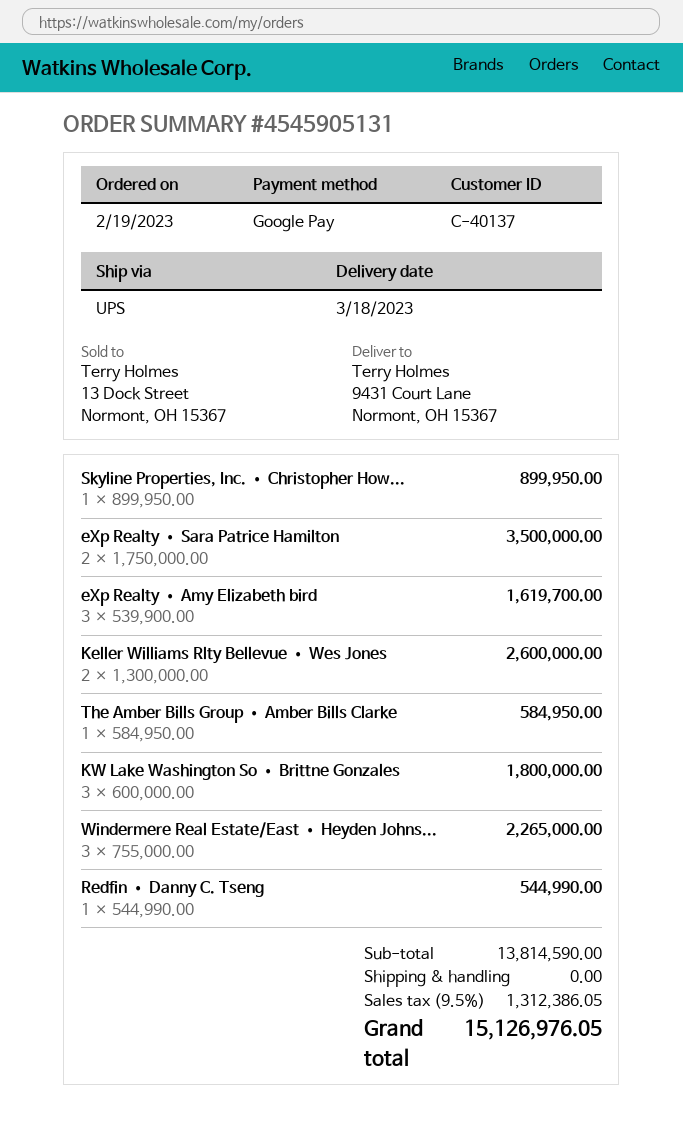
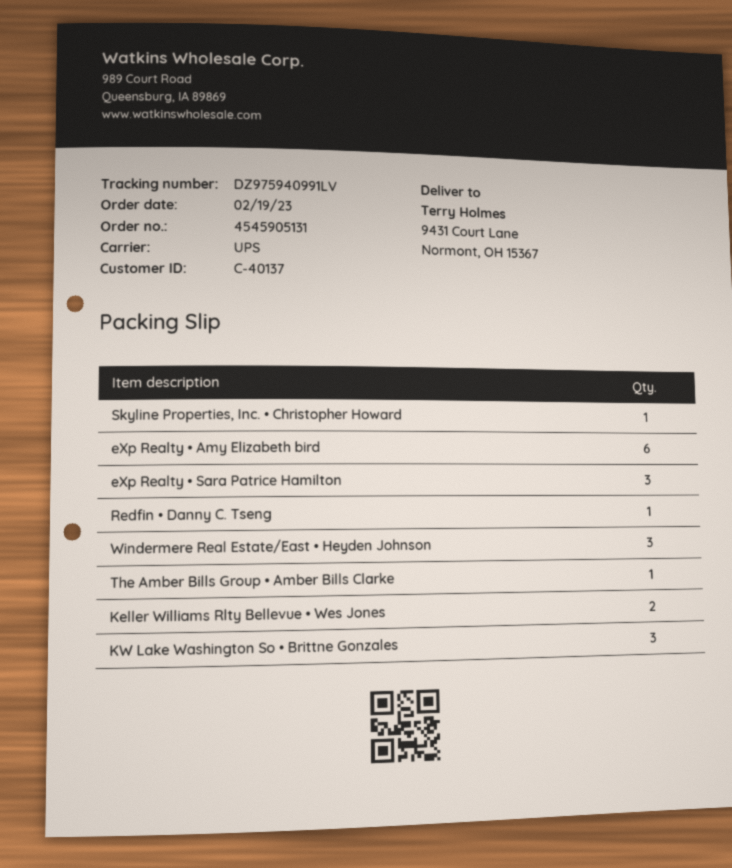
eXp Realty • Sara Patrice Hamilton: 2 -> 3
eXp Realty • Amy Elizabeth bird: 3 -> 6

